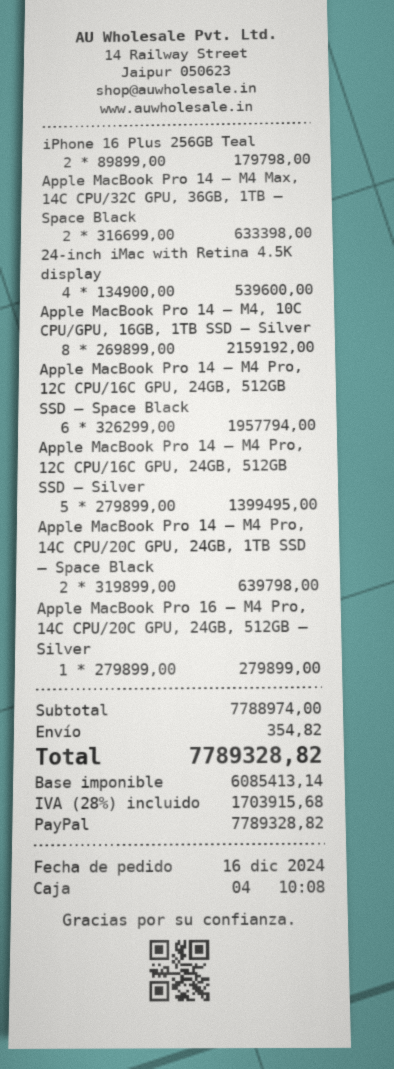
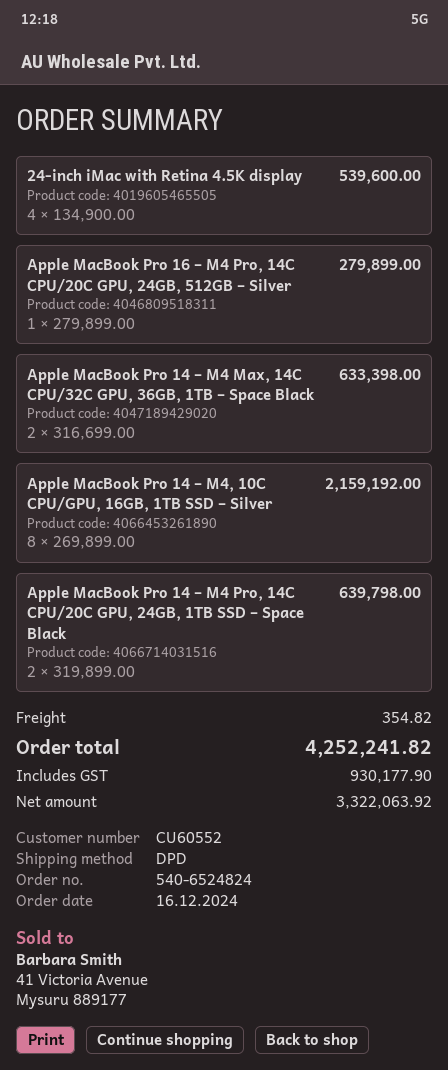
iPhone 16 Plus 256GB Teal: 2 x 89899.00 = 179798.00 -> none
Apple MacBook Pro 14 – M4 Pro, 12C CPU/16C GPU, 24GB, 512GB SSD – Space Black: 6 x 326299.00 = 1957794.00 -> none
Apple MacBook Pro 14 – M4 Pro, 12C CPU/16C GPU, 24GB, 512GB SSD – Silver: 5 x 279899.00 = 1399495.00 -> none
net: 6085413.14 -> 3322063.92
tax: 1703915.68 -> 930177.90
total: 7789328.82 -> 4252241.82

